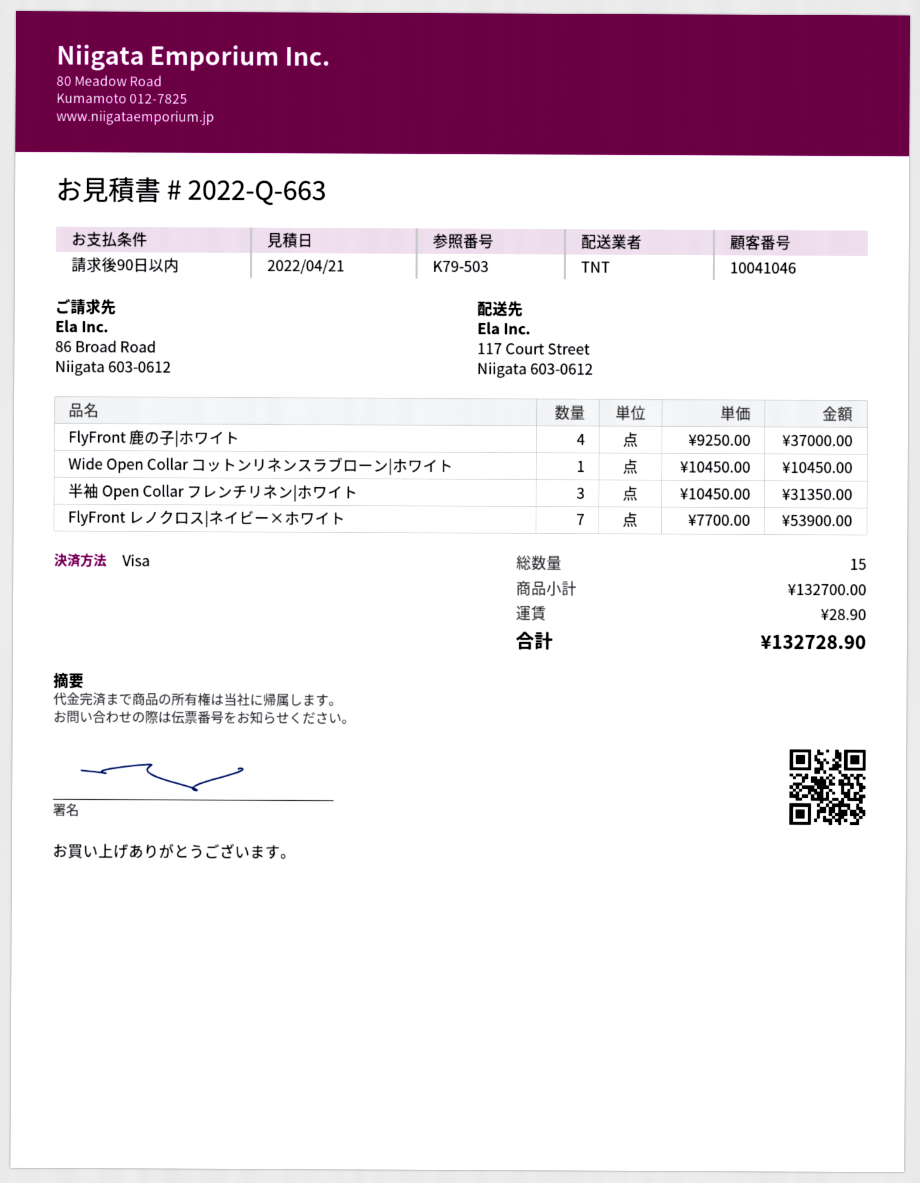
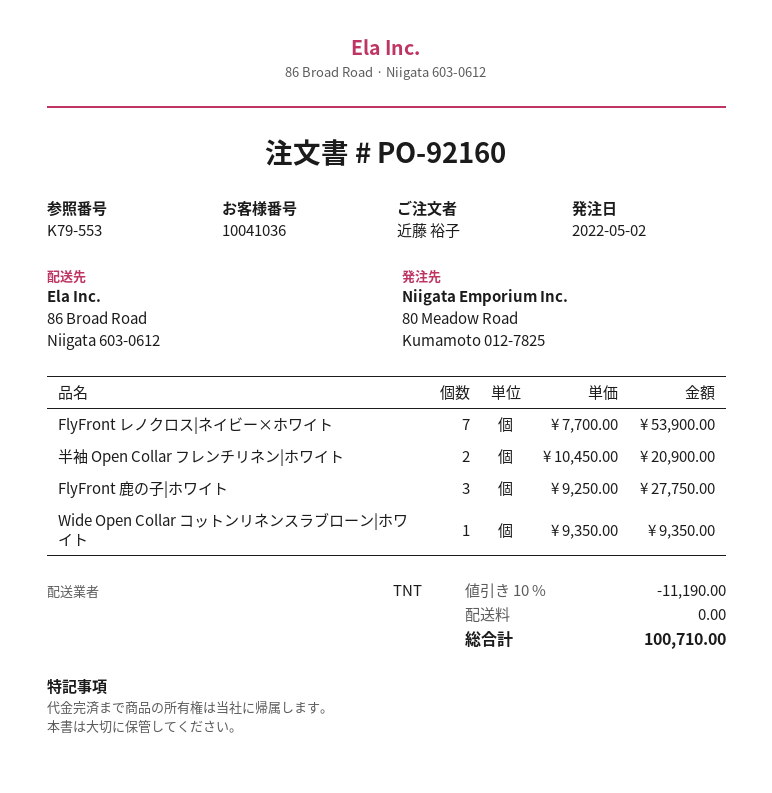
customer number: 10041046 -> 10041036
reference: K79-503 -> K79-553
ship to: 117 Court Street, Niigata 603-0612 -> 86 Broad Road, Niigata 603-0612
FlyFront 鹿の子|ホワイト: 4 x 9250.00 = 37000.00 -> 3 x 9250.00 = 27750.00
Wide Open Collar コットンリネンスラブローン|ホワイト: 1 x 10450.00 = 10450.00 -> 1 x 9350.00 = 9350.00
半袖 Open Collar フレンチリネン|ホワイト: 3 x 10450.00 = 31350.00 -> 2 x 10450.00 = 20900.00
discount: none -> 10% = 11190.00
shipping: 28.90 -> 0.00
total: 132728.90 -> 100710.00

